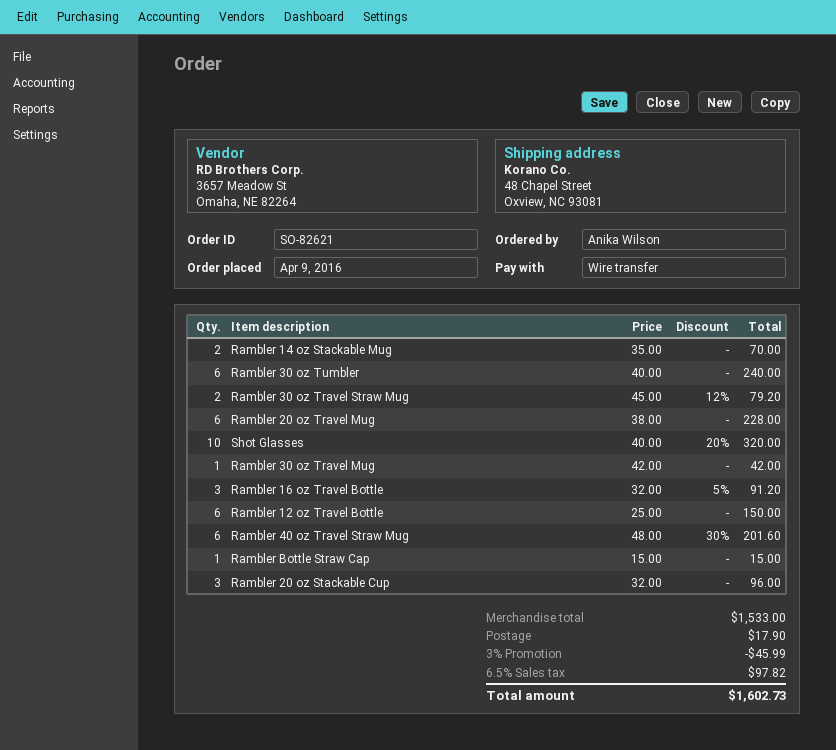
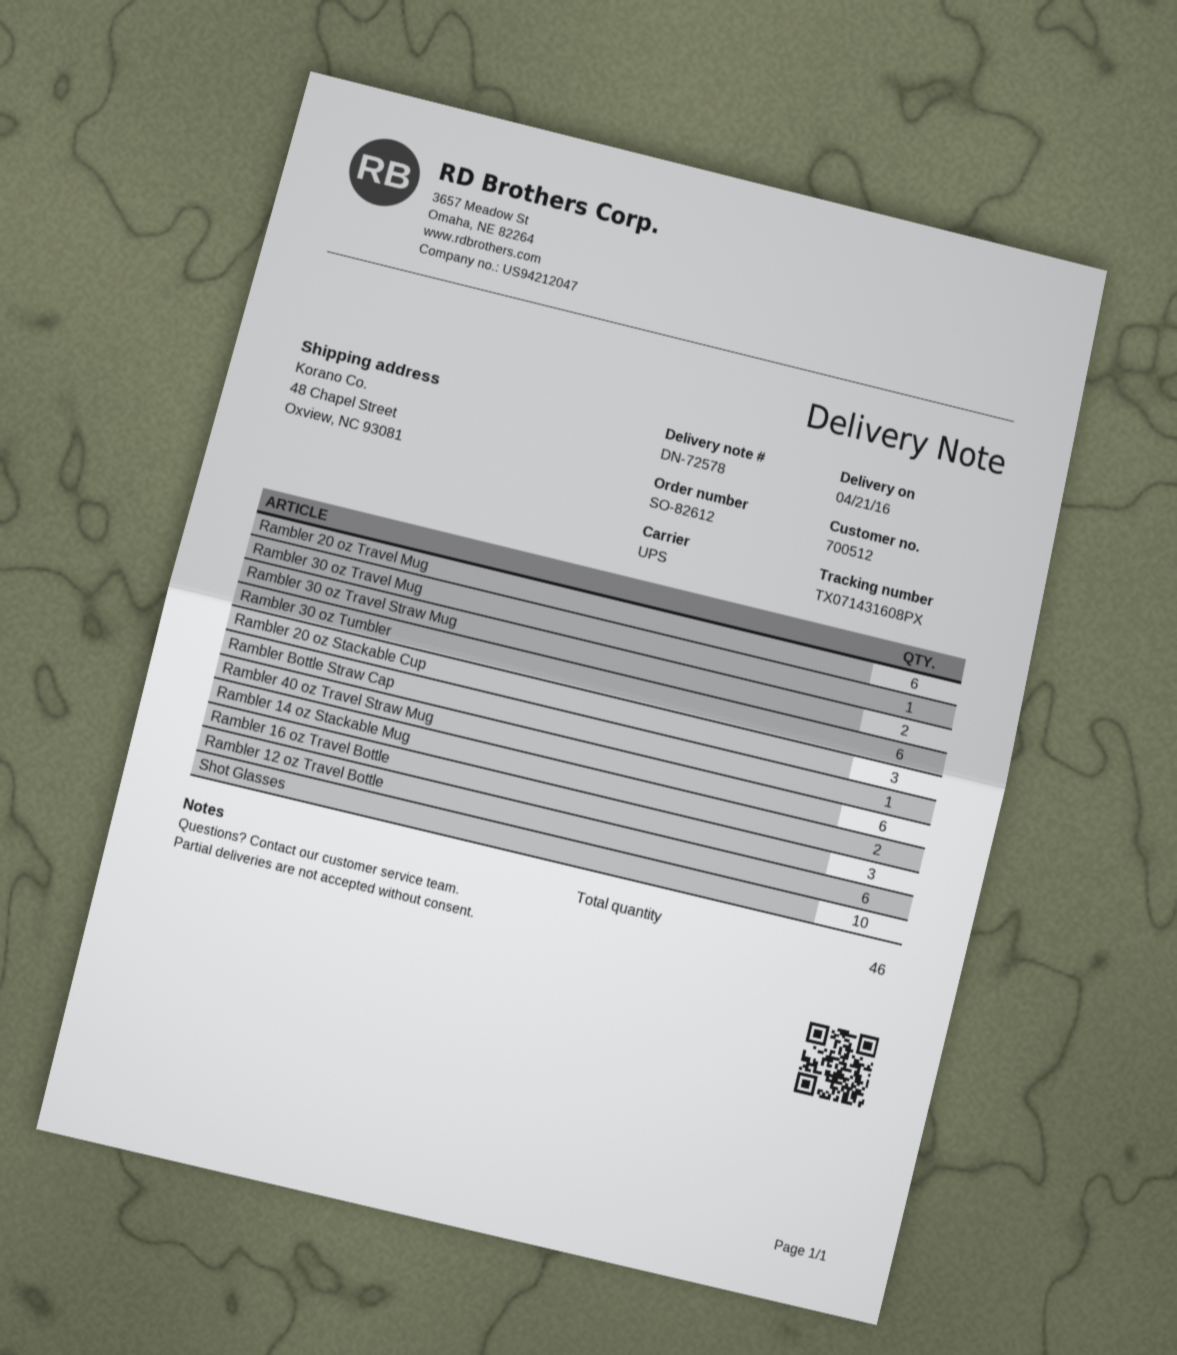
order number: SO-82621 -> SO-82612

